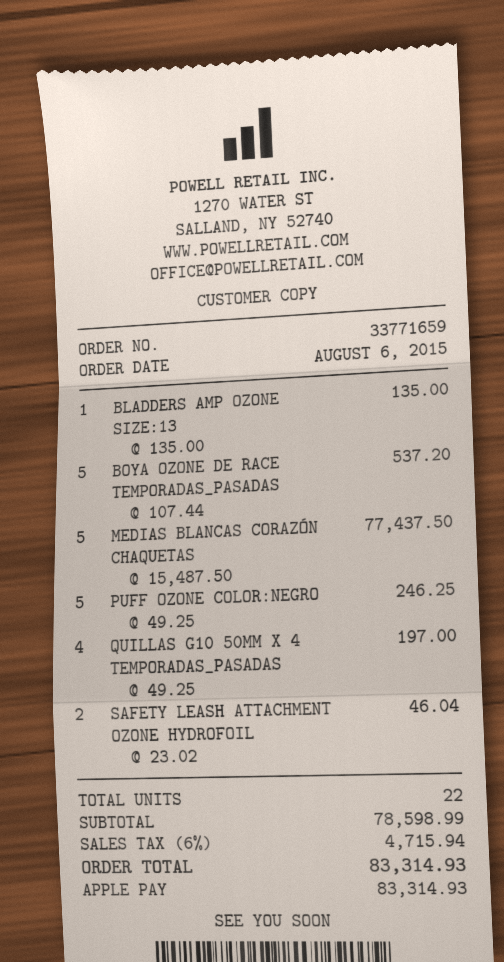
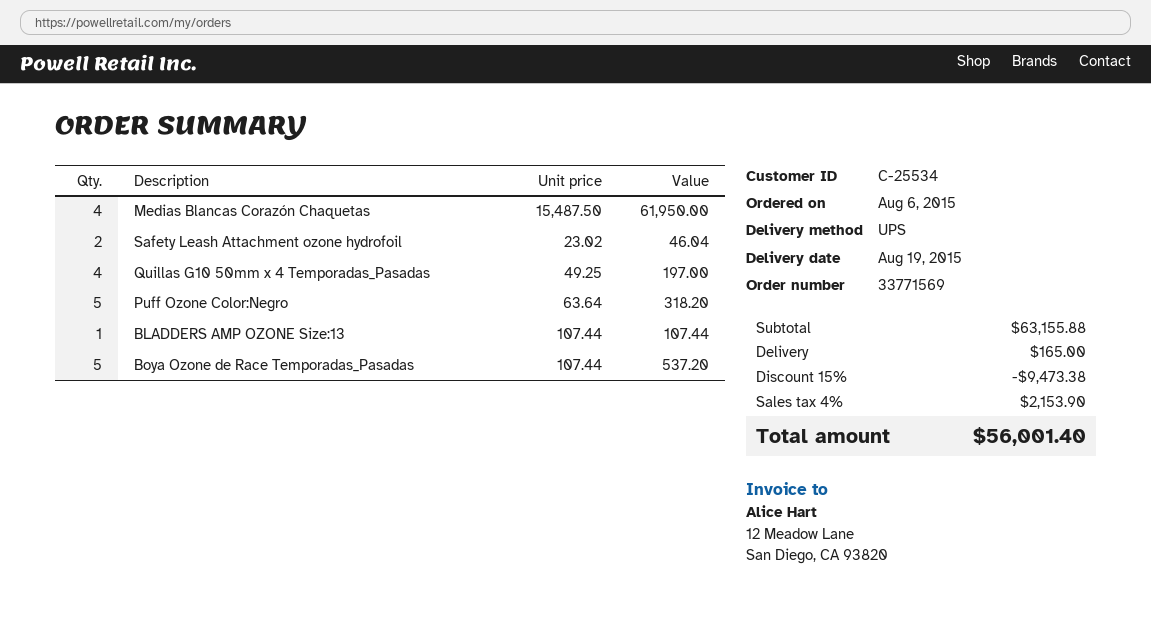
order number: 33771659 -> 33771569
BLADDERS AMP OZONE SIZE:13: 1 x 135.00 = 135.00 -> 1 x 107.44 = 107.44
MEDIAS BLANCAS CORAZÓN CHAQUETAS: 5 x 15487.50 = 77437.50 -> 4 x 15487.50 = 61950.00
PUFF OZONE COLOR:NEGRO: 5 x 49.25 = 246.25 -> 5 x 63.64 = 318.20
subtotal: 78598.99 -> 63155.88
discount: none -> 15% = 9473.38
shipping: none -> 165.00
tax: 6% = 4715.94 -> 4% = 2153.90
total: 83314.93 -> 56001.40

